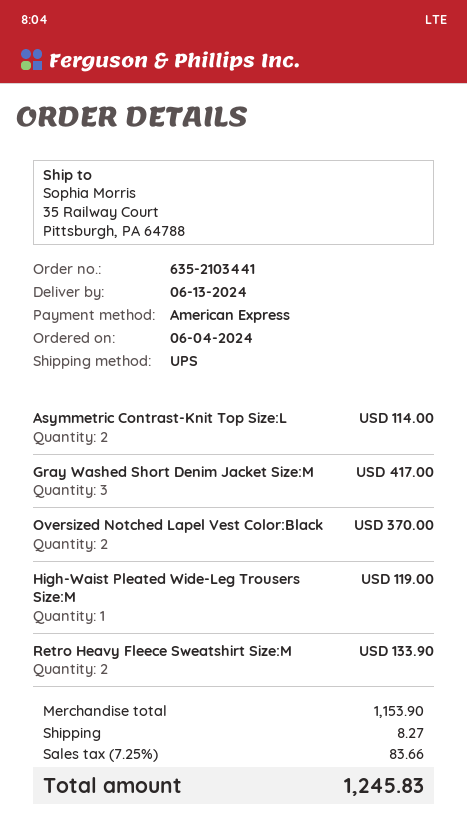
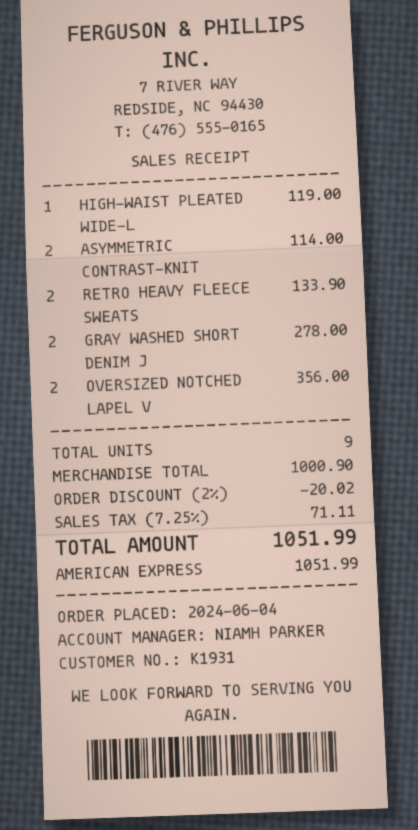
Gray Washed Short Denim Jacket Size:M: 3 for 417.00 -> 2 for 278.00
Oversized Notched Lapel Vest Color:Black: 2 for 370.00 -> 2 for 356.00
subtotal: 1153.90 -> 1000.90
discount: none -> 2% = 20.02
shipping: 8.27 -> none
tax: 7.25% = 83.66 -> 7.25% = 71.11
total: 1245.83 -> 1051.99

